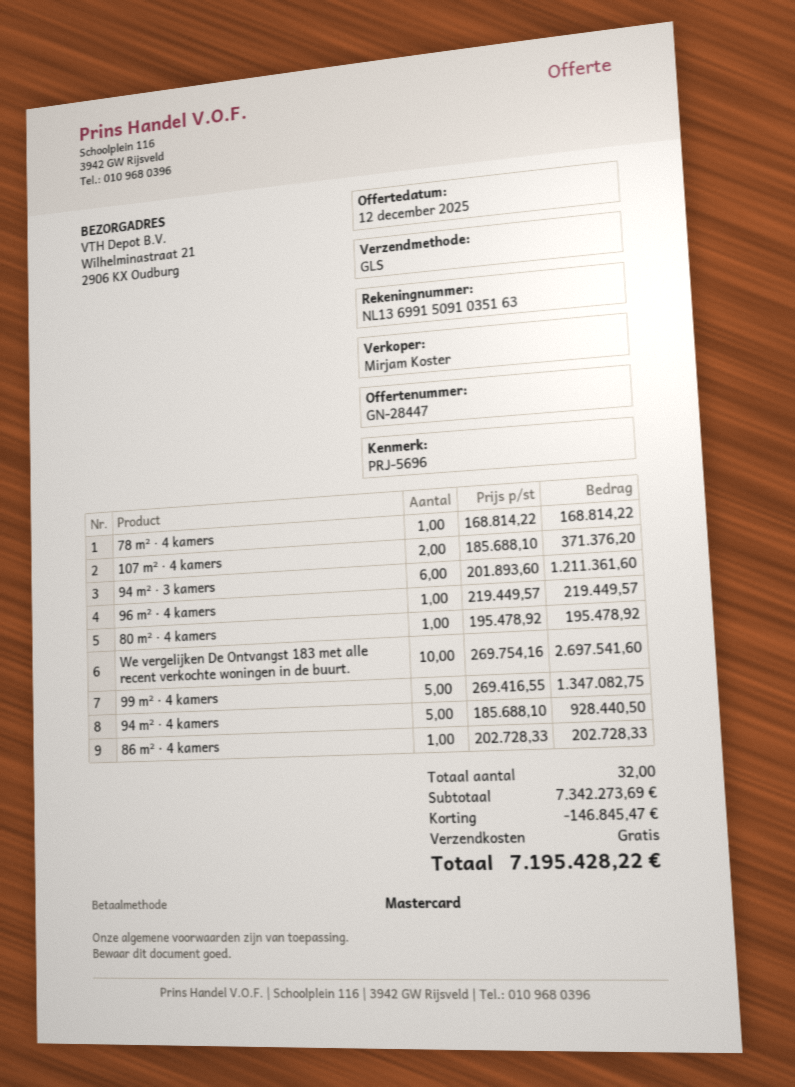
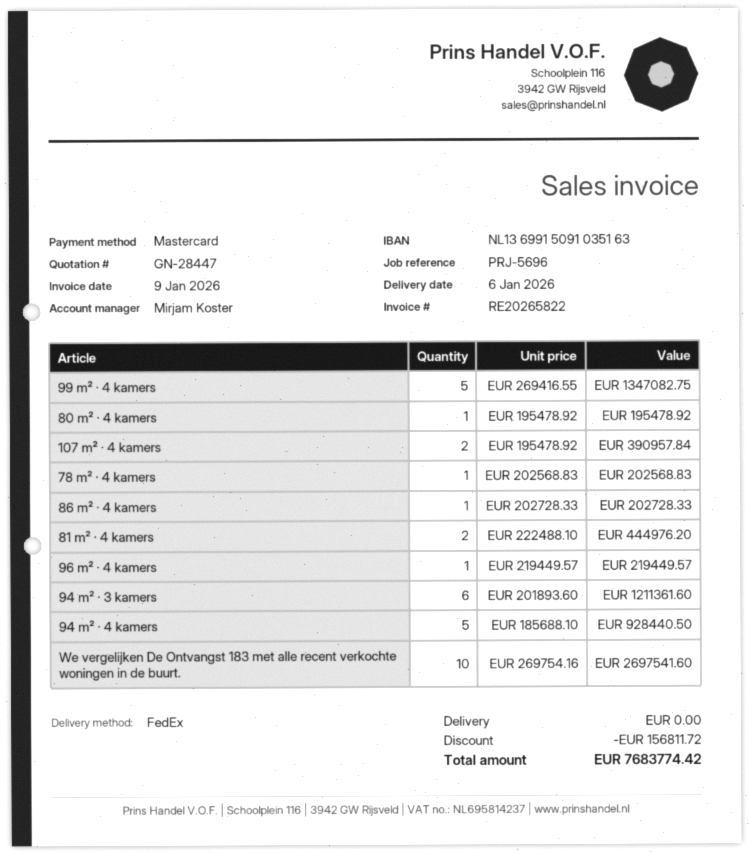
shipping method: GLS -> FedEx
78 m² · 4 kamers: 1 x 168814.22 = 168814.22 -> 1 x 202568.83 = 202568.83
107 m² · 4 kamers: 2 x 185688.10 = 371376.20 -> 2 x 195478.92 = 390957.84
81 m² · 4 kamers: none -> 2 x 222488.10 = 444976.20
discount: 146845.47 -> 156811.72
total: 7195428.22 -> 7683774.42

